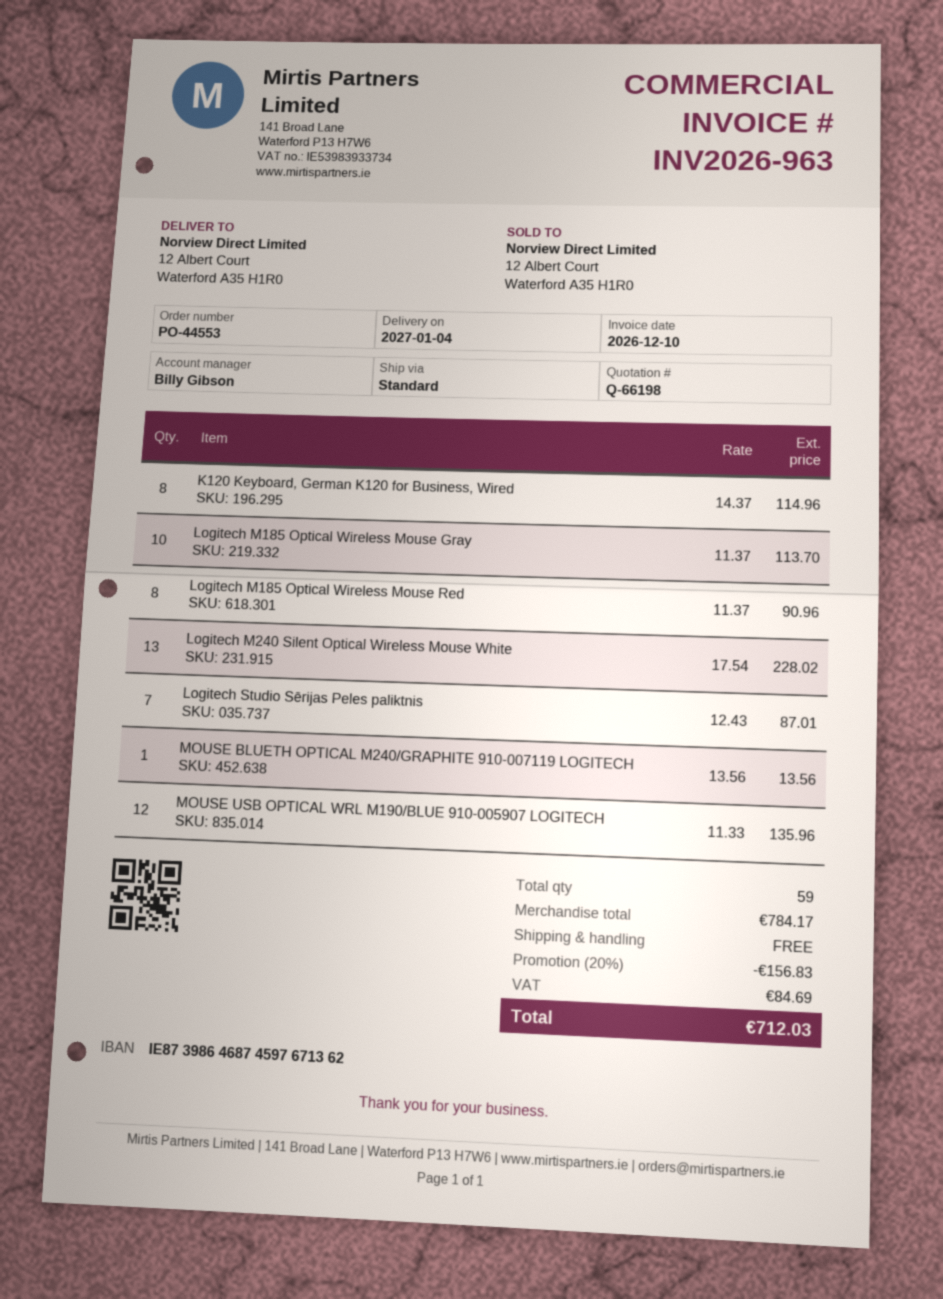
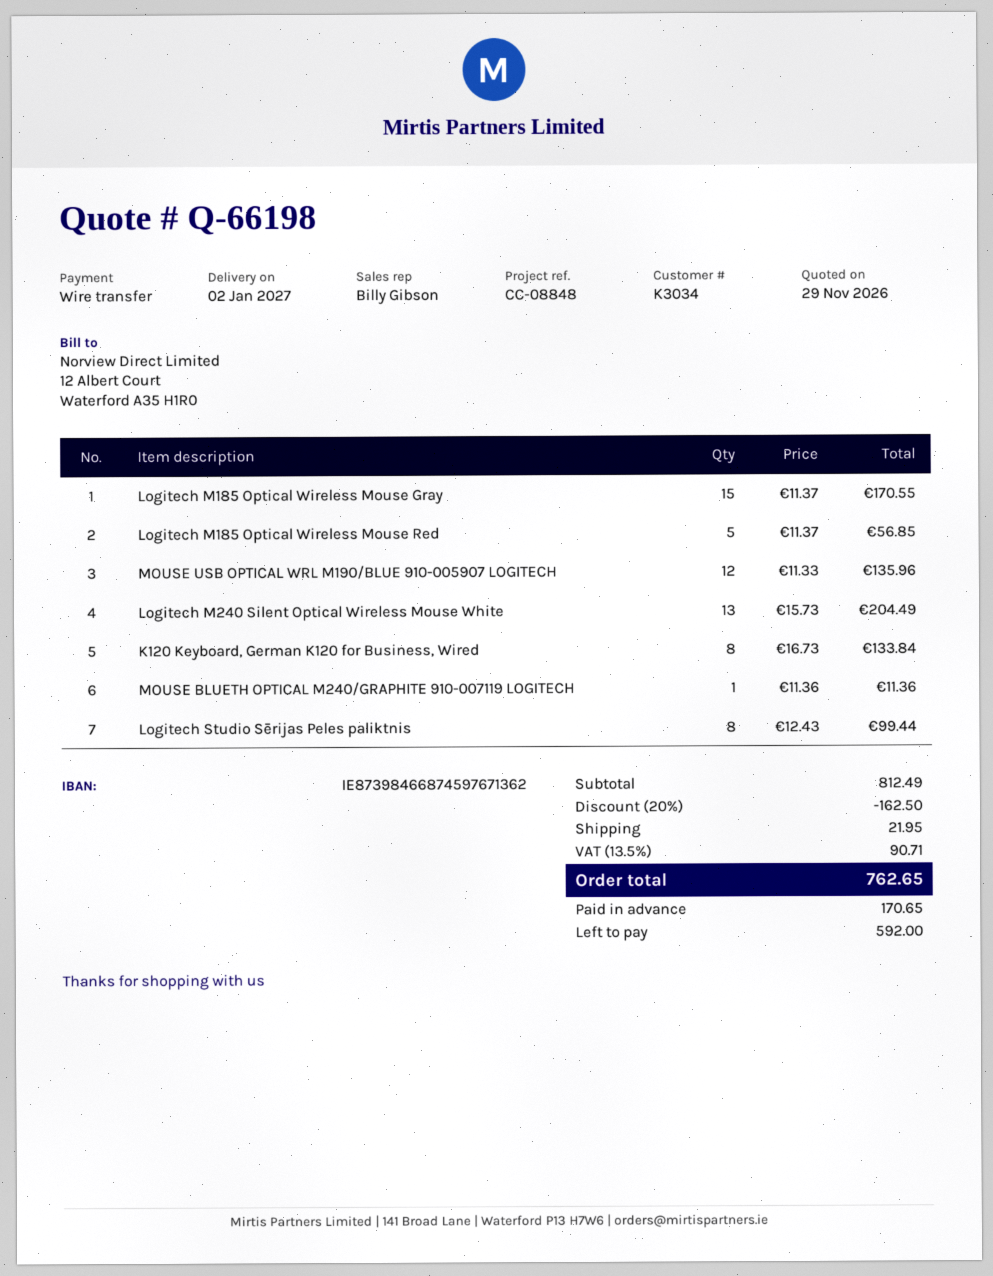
delivery date: 2027-01-04 -> 2027-01-02
bank account: IE87398646874597671362 -> IE87398466874597671362
K120 Keyboard, German K120 for Business, Wired: 8 x 14.37 = 114.96 -> 8 x 16.73 = 133.84
Logitech M185 Optical Wireless Mouse Gray: 10 x 11.37 = 113.70 -> 15 x 11.37 = 170.55
Logitech M185 Optical Wireless Mouse Red: 8 x 11.37 = 90.96 -> 5 x 11.37 = 56.85
Logitech M240 Silent Optical Wireless Mouse White: 13 x 17.54 = 228.02 -> 13 x 15.73 = 204.49
Logitech Studio Sērijas Peles paliktnis: 7 x 12.43 = 87.01 -> 8 x 12.43 = 99.44
MOUSE BLUETH OPTICAL M240/GRAPHITE 910-007119 LOGITECH: 1 x 13.56 = 13.56 -> 1 x 11.36 = 11.36
subtotal: 784.17 -> 812.49
discount: 20% = 156.83 -> 20% = 162.50
shipping: 0.00 -> 21.95
tax: 84.69 -> 90.71
total: 712.03 -> 762.65

